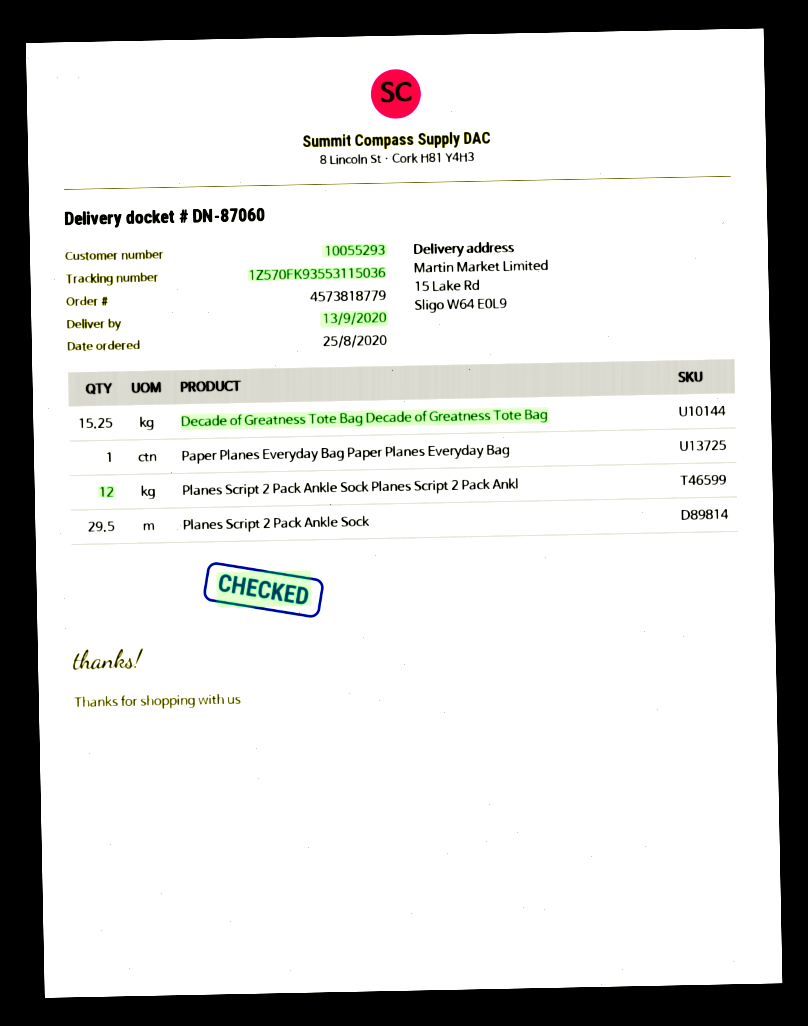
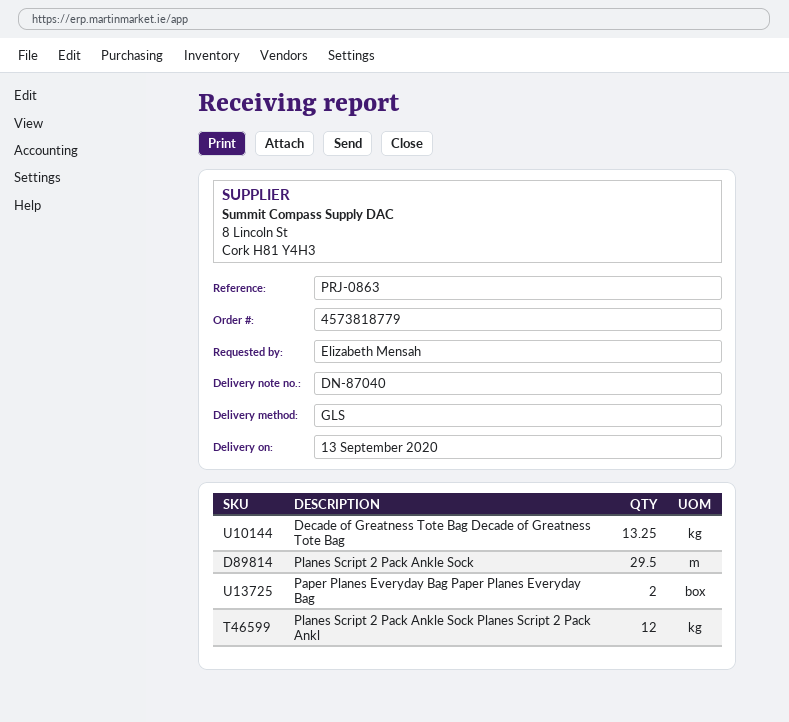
delivery note number: DN-87060 -> DN-87040
Decade of Greatness Tote Bag Decade of Greatness Tote Bag: 15.25 -> 13.25
Paper Planes Everyday Bag Paper Planes Everyday Bag: 1 -> 2

